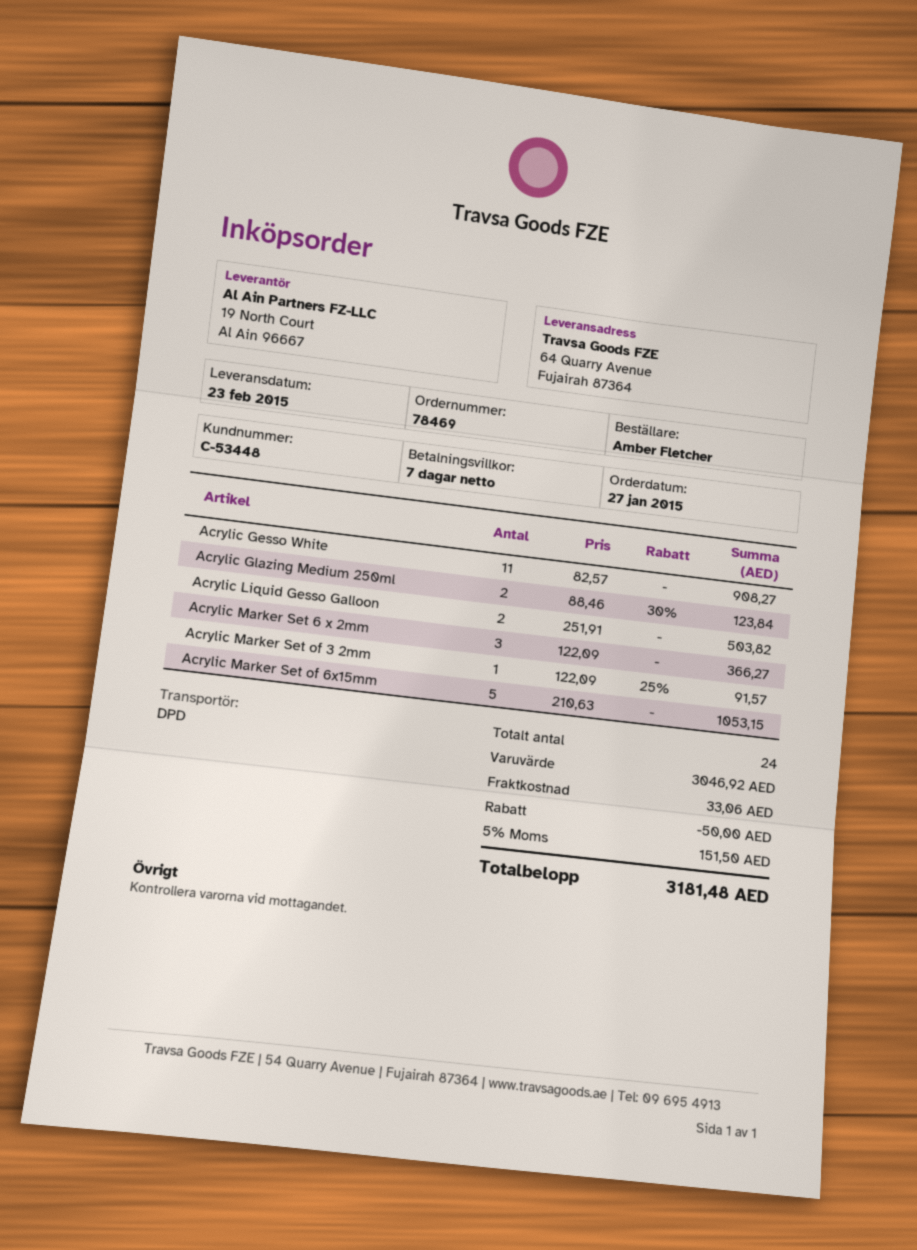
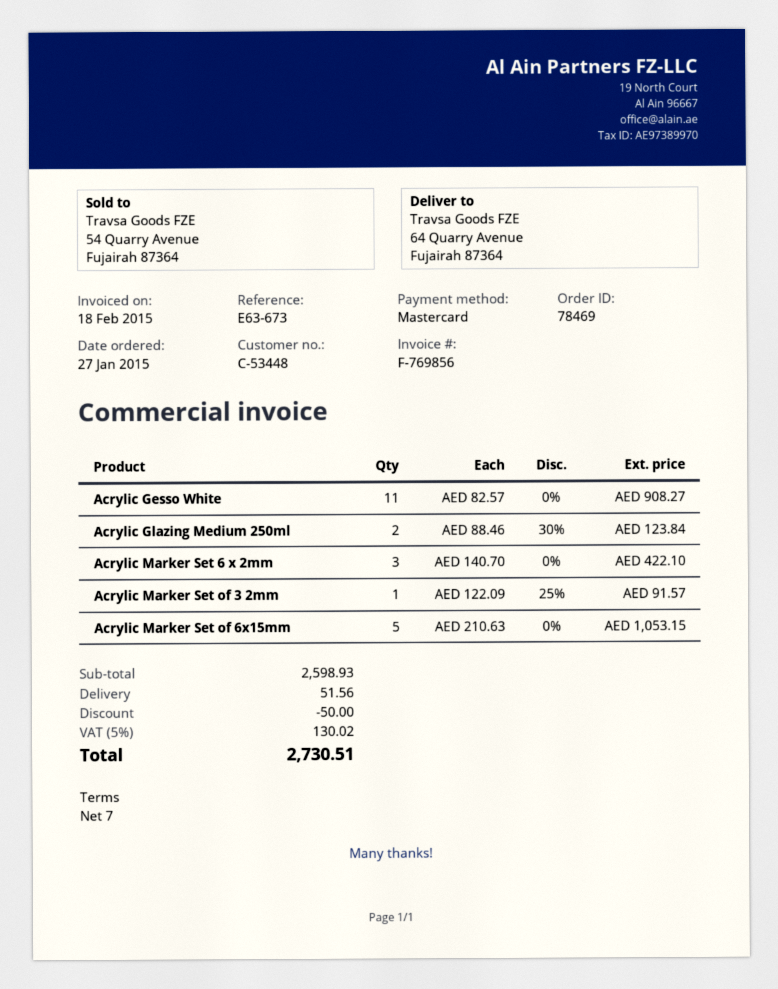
Acrylic Liquid Gesso Galloon: 2 x 251.91 = 503.82 -> none
Acrylic Marker Set 6 x 2mm: 3 x 122.09 = 366.27 -> 3 x 140.70 = 422.10
subtotal: 3046.92 -> 2598.93
shipping: 33.06 -> 51.56
tax: 5% = 151.50 -> 5% = 130.02
total: 3181.48 -> 2730.51

